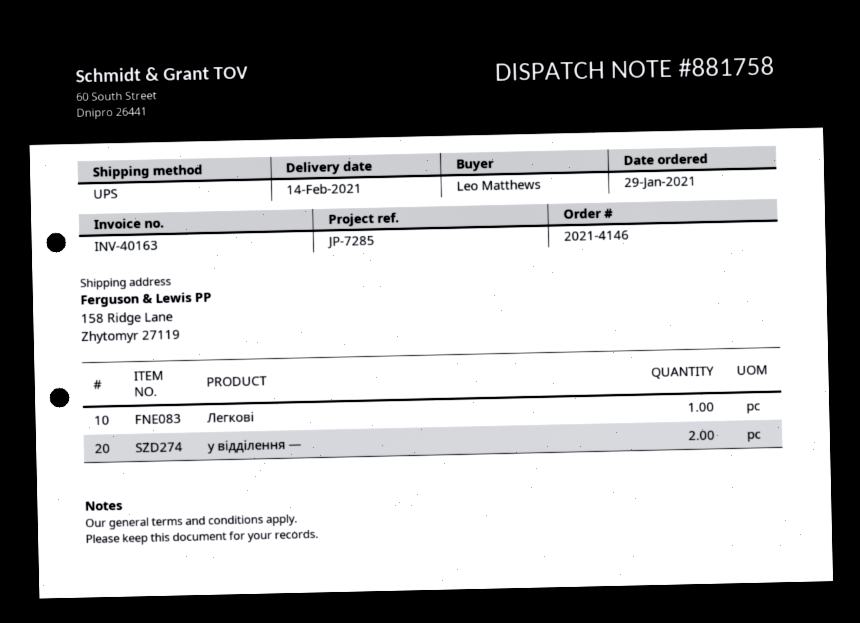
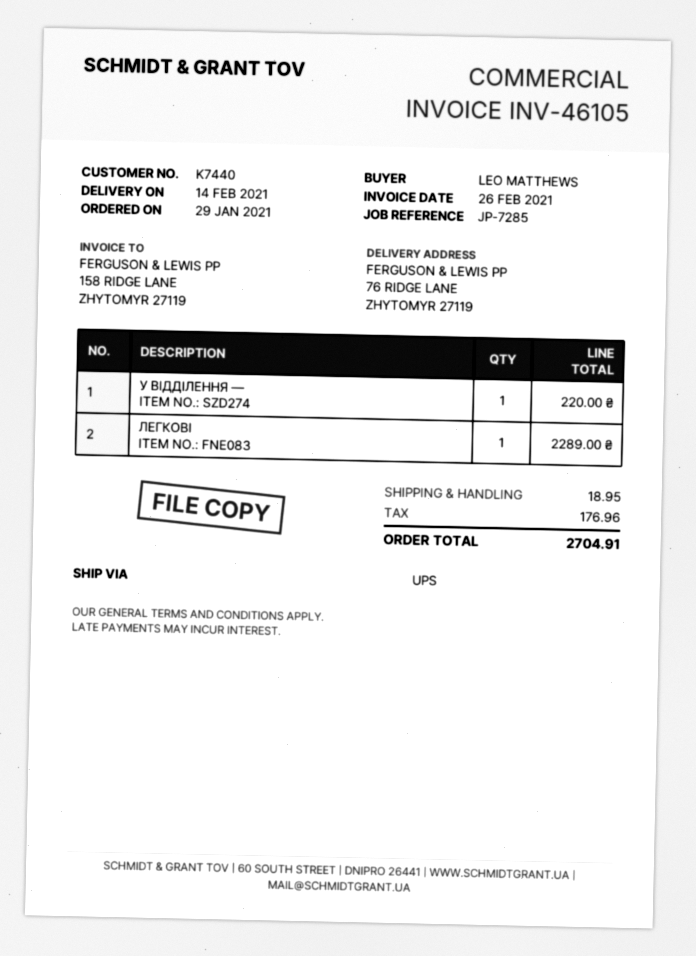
invoice number: INV-40163 -> INV-46105
ship to: 158 Ridge Lane, Zhytomyr 27119 -> 76 RIDGE LANE, ZHYTOMYR 27119
у відділення —: 2 -> 1

